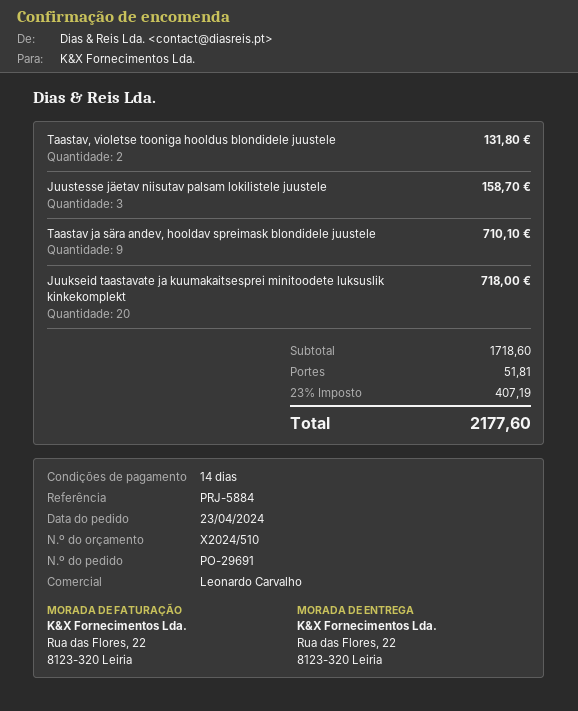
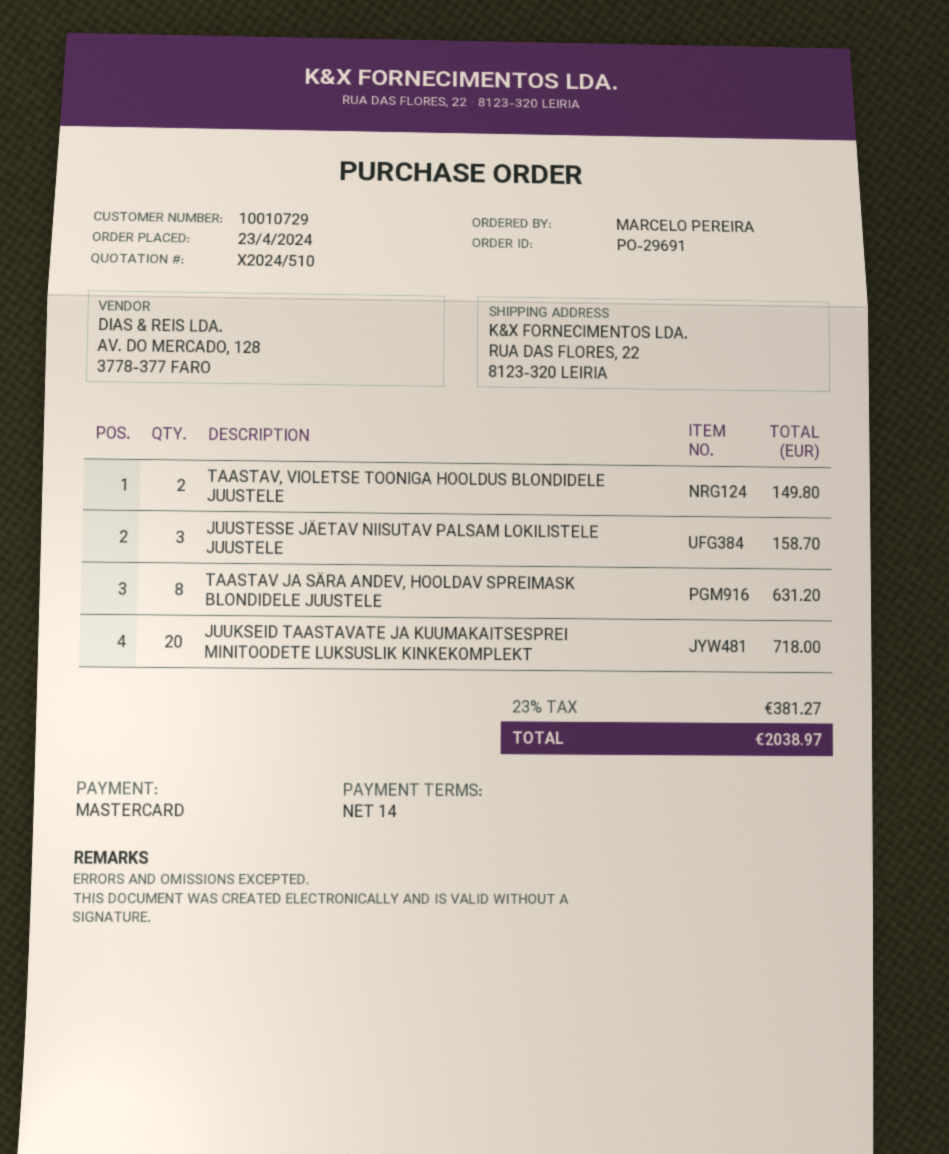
Taastav, violetse tooniga hooldus blondidele juustele: 2 for 131.80 -> 2 for 149.80
Taastav ja sära andev, hooldav spreimask blondidele juustele: 9 for 710.10 -> 8 for 631.20
shipping: 51.81 -> none
tax: 23% = 407.19 -> 23% = 381.27
total: 2177.60 -> 2038.97

